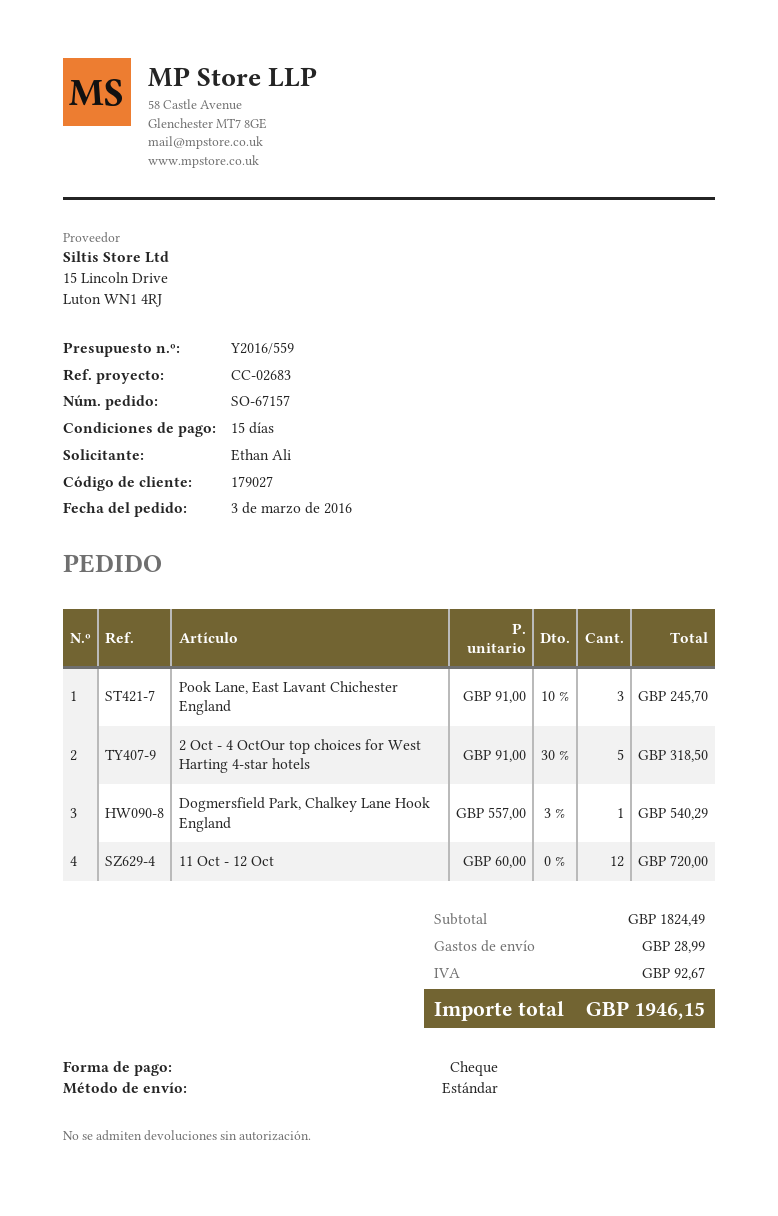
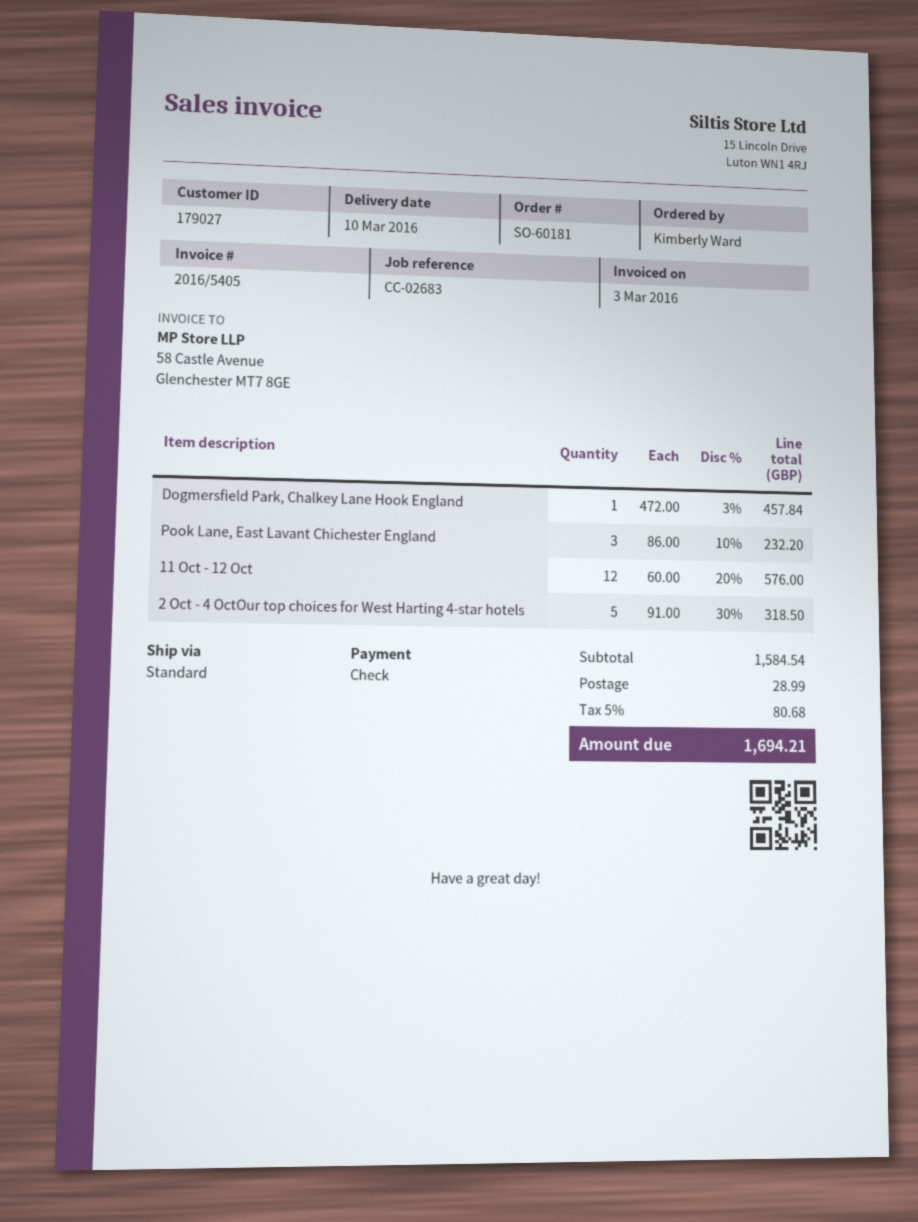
order number: SO-67157 -> SO-60181
ordered by: Ethan Ali -> Kimberly Ward
Pook Lane, East Lavant Chichester England: 3 x 91.00 - 10% = 245.70 -> 3 x 86.00 - 10% = 232.20
Dogmersfield Park, Chalkey Lane Hook England: 1 x 557.00 - 3% = 540.29 -> 1 x 472.00 - 3% = 457.84
11 Oct - 12 Oct: 12 x 60.00 = 720.00 -> 12 x 60.00 - 20% = 576.00
subtotal: 1824.49 -> 1584.54
tax: 92.67 -> 80.68
total: 1946.15 -> 1694.21

